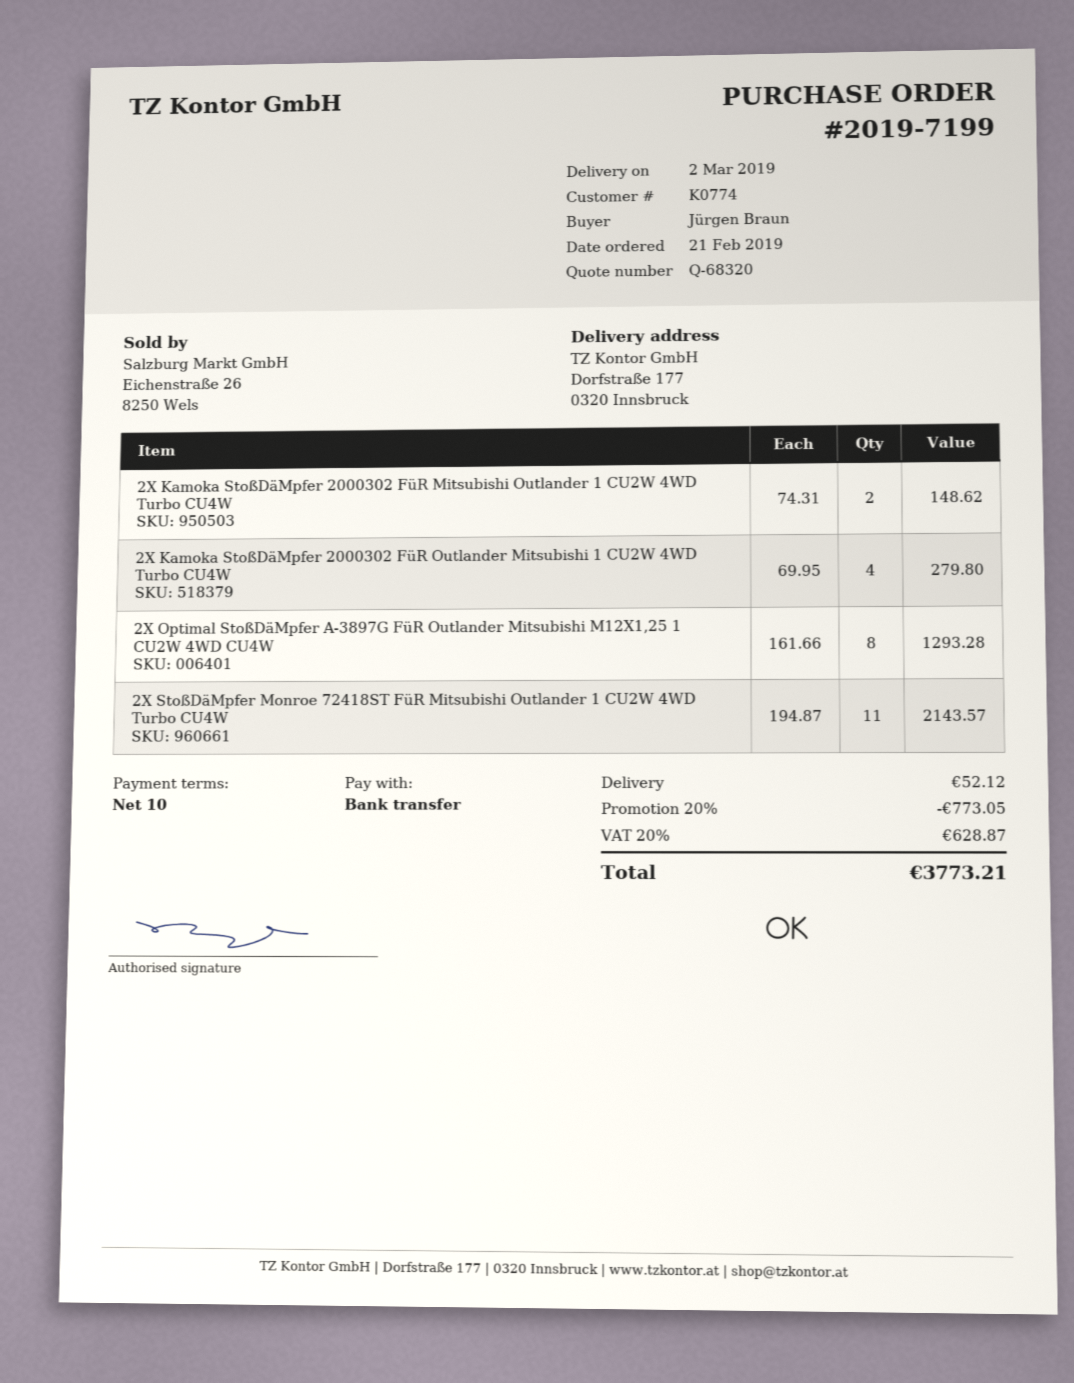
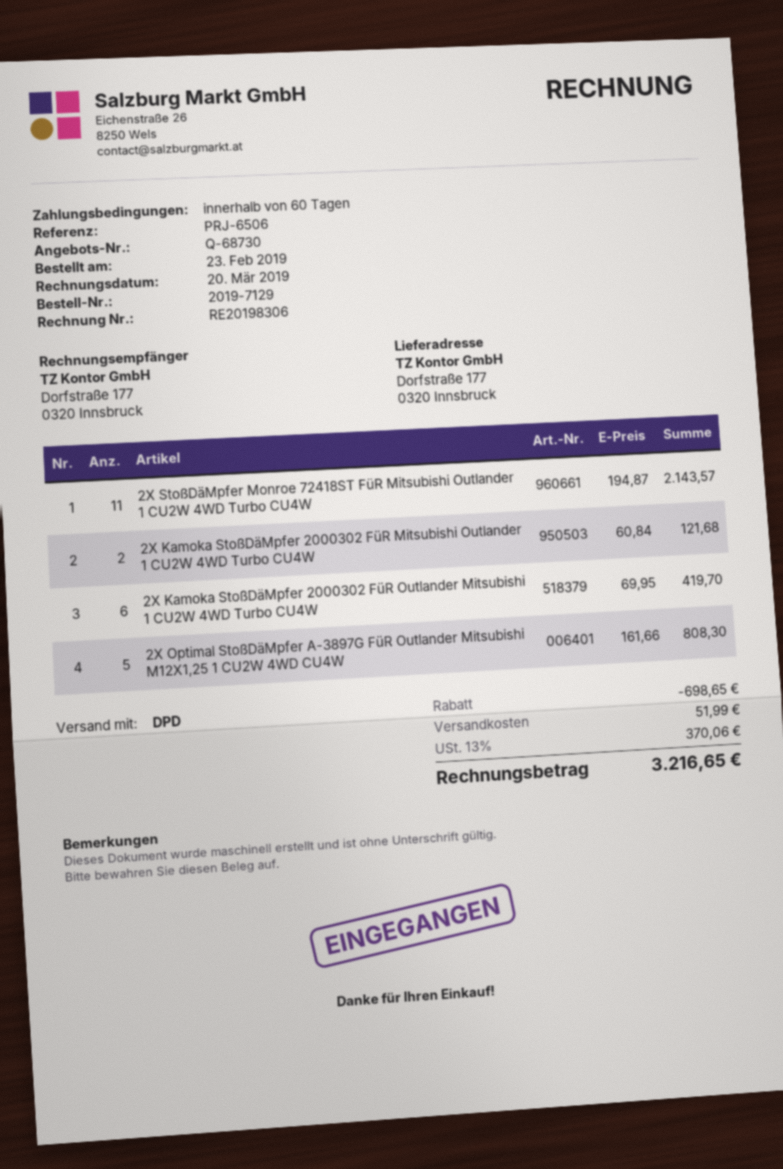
quote number: Q-68320 -> Q-68730
order number: 2019-7199 -> 2019-7129
order date: 2019-02-21 -> 2019-02-23
payment terms: 10 days -> 60 days
2X Kamoka StoßDäMpfer 2000302 FüR Mitsubishi Outlander 1 CU2W 4WD Turbo CU4W: 2 x 74.31 = 148.62 -> 2 x 60.84 = 121.68
2X Kamoka StoßDäMpfer 2000302 FüR Outlander Mitsubishi 1 CU2W 4WD Turbo CU4W: 4 x 69.95 = 279.80 -> 6 x 69.95 = 419.70
2X Optimal StoßDäMpfer A-3897G FüR Outlander Mitsubishi M12X1,25 1 CU2W 4WD CU4W: 8 x 161.66 = 1293.28 -> 5 x 161.66 = 808.30
discount: 773.05 -> 698.65
shipping: 52.12 -> 51.99
tax: 20% = 628.87 -> 13% = 370.06
total: 3773.21 -> 3216.65

